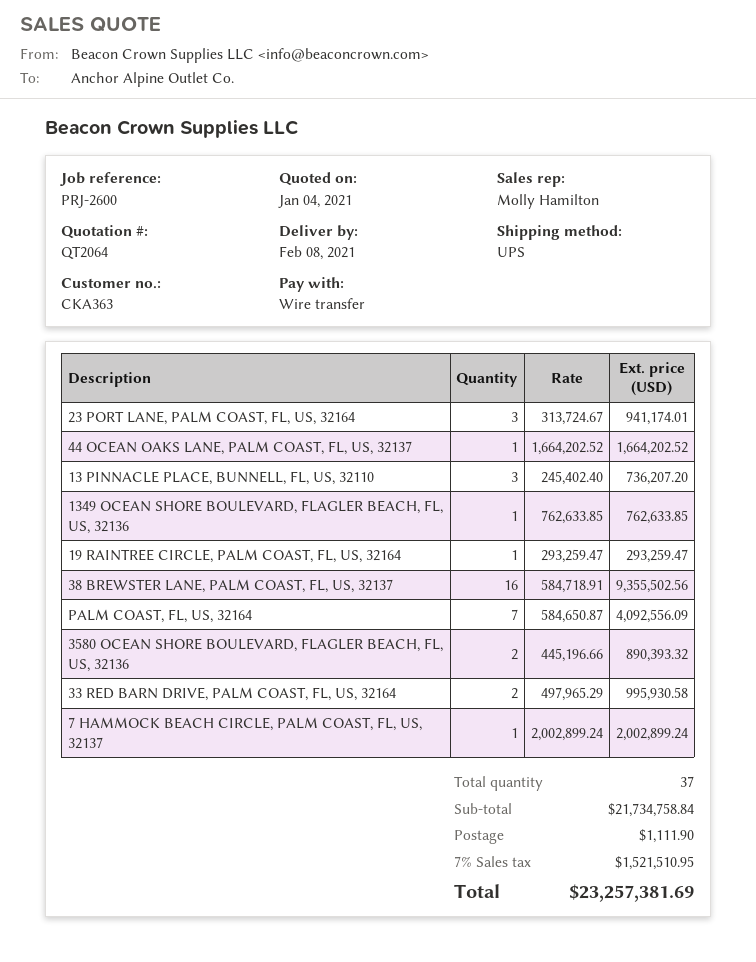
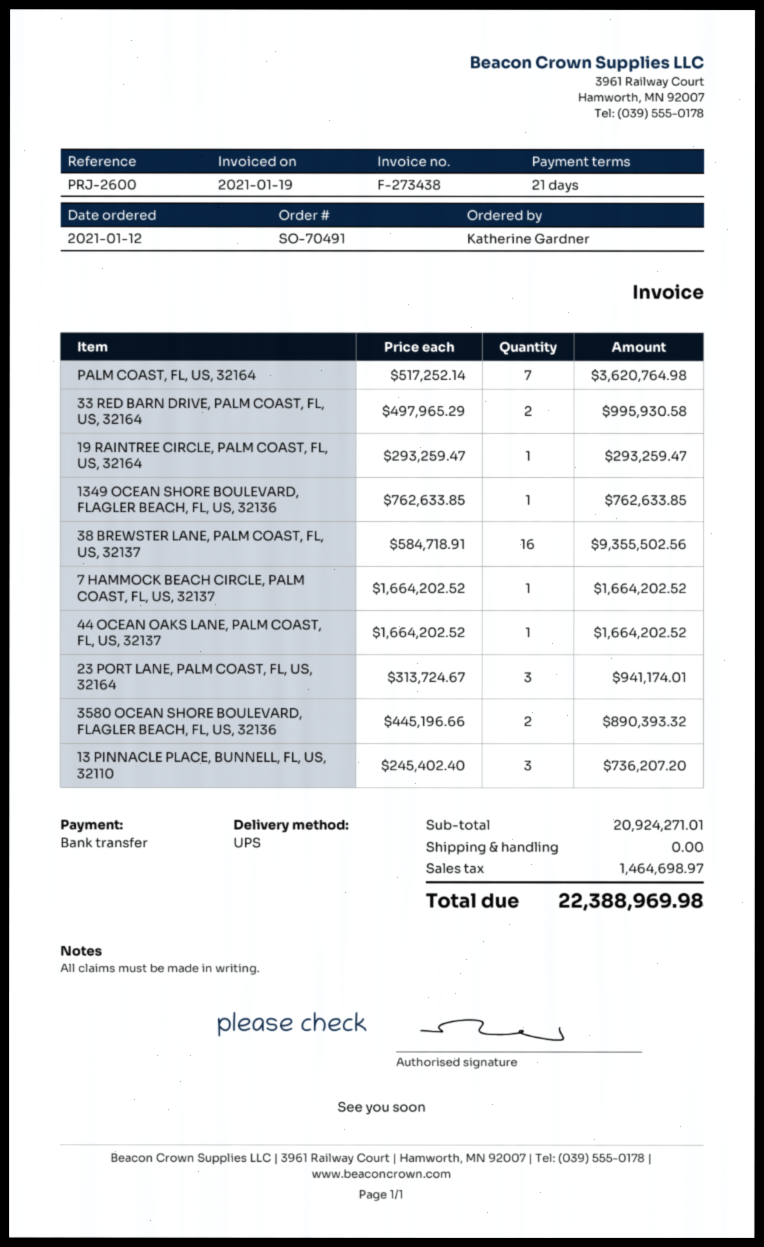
PALM COAST, FL, US, 32164: 7 x 584650.87 = 4092556.09 -> 7 x 517252.14 = 3620764.98
7 HAMMOCK BEACH CIRCLE, PALM COAST, FL, US, 32137: 1 x 2002899.24 = 2002899.24 -> 1 x 1664202.52 = 1664202.52
subtotal: 21734758.84 -> 20924271.01
shipping: 1111.90 -> 0.00
tax: 1521510.95 -> 1464698.97
total: 23257381.69 -> 22388969.98

